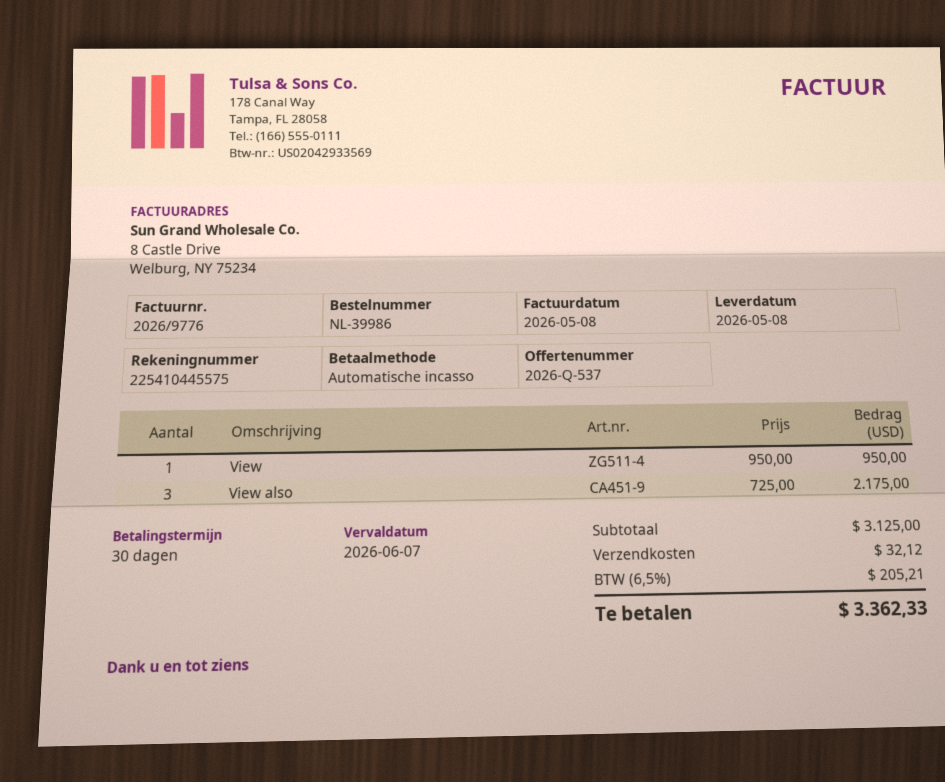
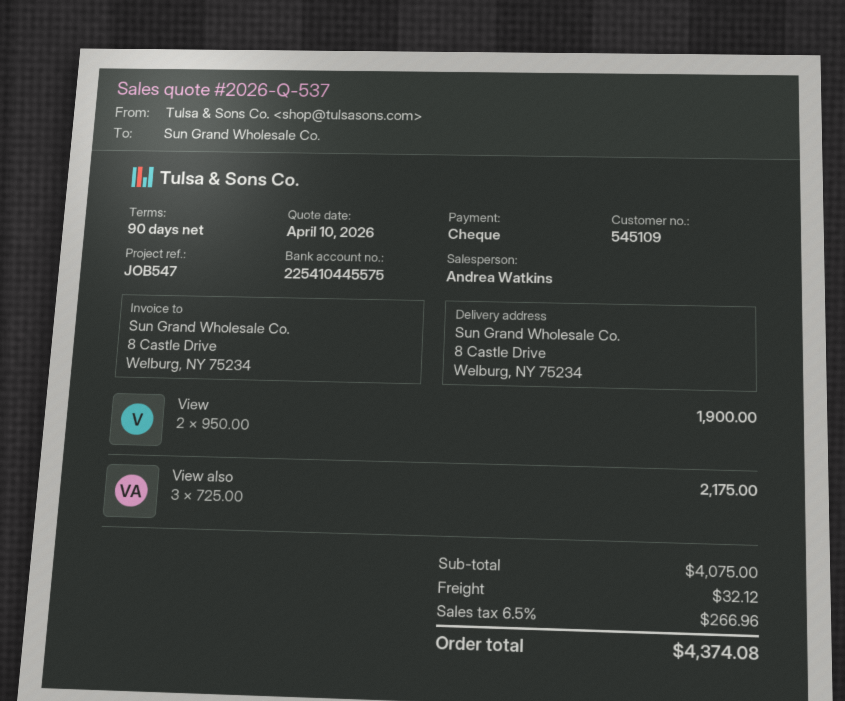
payment terms: 30 days -> 90 days
payment method: direct debit -> cheque
View: 1 x 950.00 = 950.00 -> 2 x 950.00 = 1900.00
subtotal: 3125.00 -> 4075.00
tax: 6.5% = 205.21 -> 6.5% = 266.96
total: 3362.33 -> 4374.08

